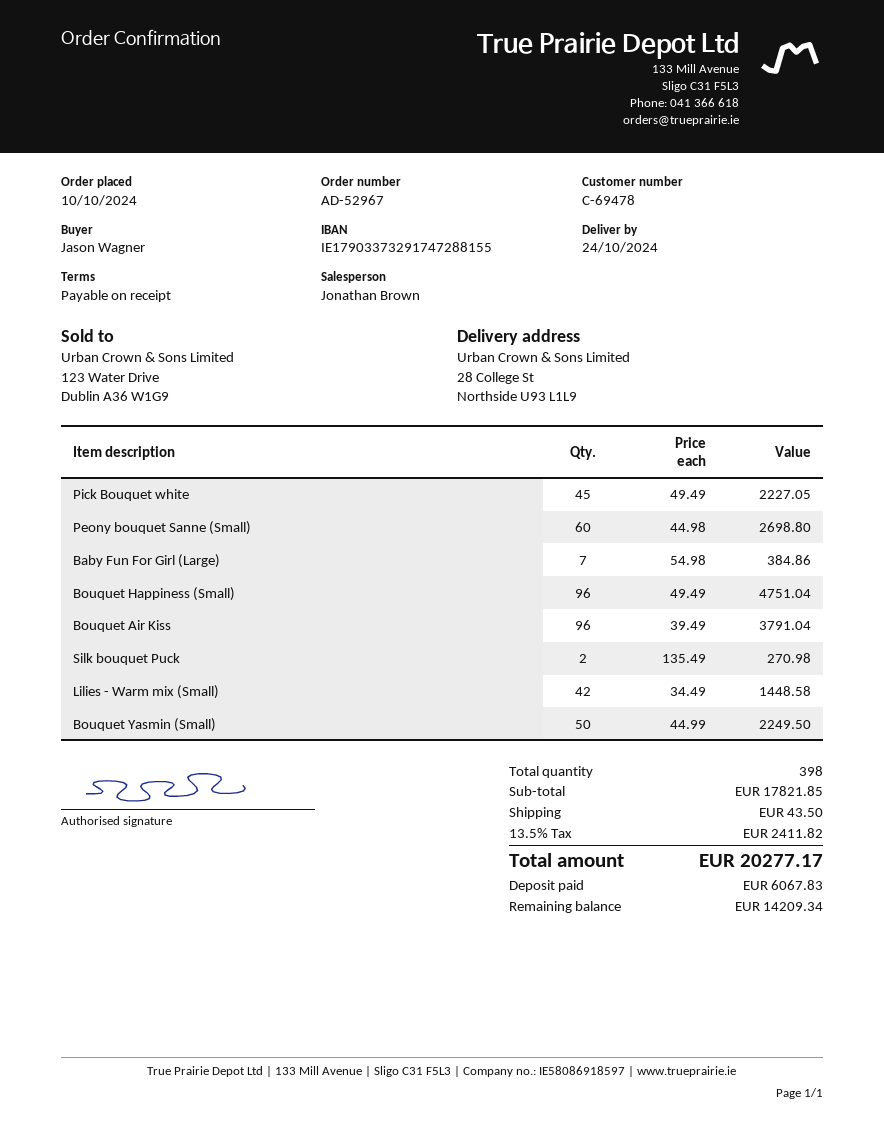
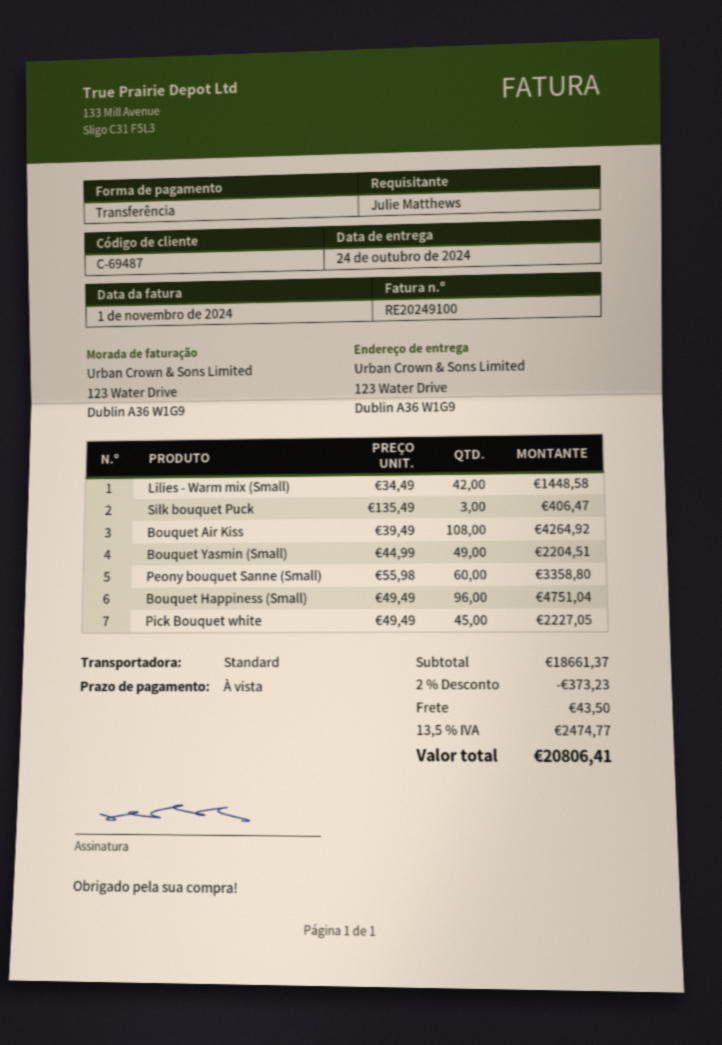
customer number: C-69478 -> C-69487
ordered by: Jason Wagner -> Julie Matthews
ship to: 28 College St, Northside U93 L1L9 -> 123 Water Drive, Dublin A36 W1G9
Peony bouquet Sanne (Small): 60 x 44.98 = 2698.80 -> 60 x 55.98 = 3358.80
Baby Fun For Girl (Large): 7 x 54.98 = 384.86 -> none
Bouquet Air Kiss: 96 x 39.49 = 3791.04 -> 108 x 39.49 = 4264.92
Silk bouquet Puck: 2 x 135.49 = 270.98 -> 3 x 135.49 = 406.47
Bouquet Yasmin (Small): 50 x 44.99 = 2249.50 -> 49 x 44.99 = 2204.51
subtotal: 17821.85 -> 18661.37
discount: none -> 2% = 373.23
tax: 13.5% = 2411.82 -> 13.5% = 2474.77
total: 20277.17 -> 20806.41

